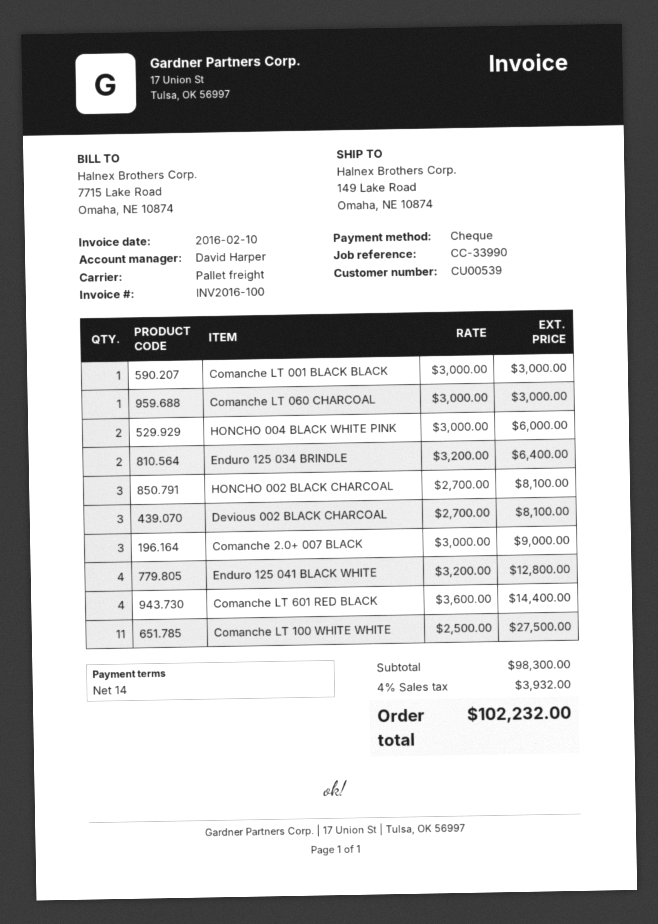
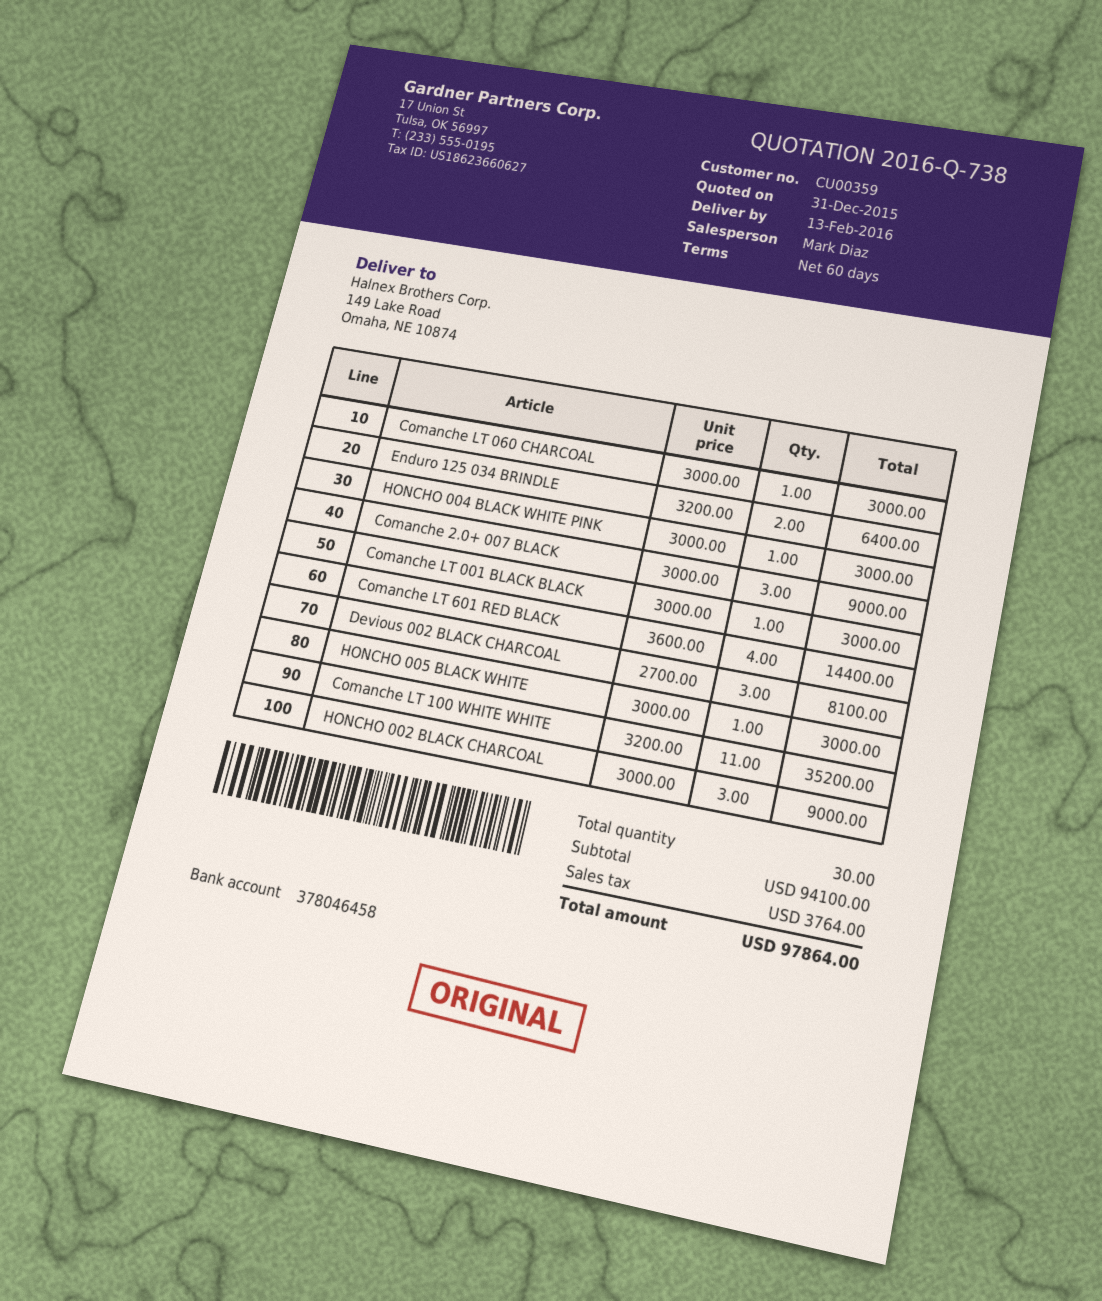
payment terms: 14 days -> 60 days
customer number: CU00539 -> CU00359
sales rep: David Harper -> Mark Diaz
HONCHO 004 BLACK WHITE PINK: 2 x 3000.00 = 6000.00 -> 1 x 3000.00 = 3000.00
HONCHO 002 BLACK CHARCOAL: 3 x 2700.00 = 8100.00 -> 3 x 3000.00 = 9000.00
Enduro 125 041 BLACK WHITE: 4 x 3200.00 = 12800.00 -> none
Comanche LT 100 WHITE WHITE: 11 x 2500.00 = 27500.00 -> 11 x 3200.00 = 35200.00
HONCHO 005 BLACK WHITE: none -> 1 x 3000.00 = 3000.00
subtotal: 98300.00 -> 94100.00
tax: 3932.00 -> 3764.00
total: 102232.00 -> 97864.00

